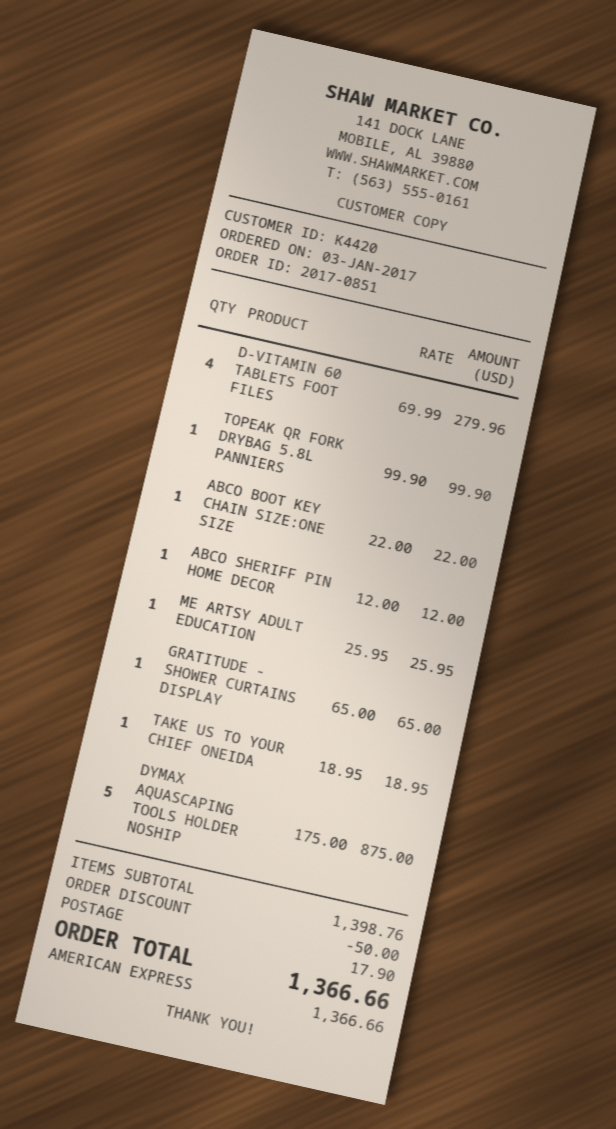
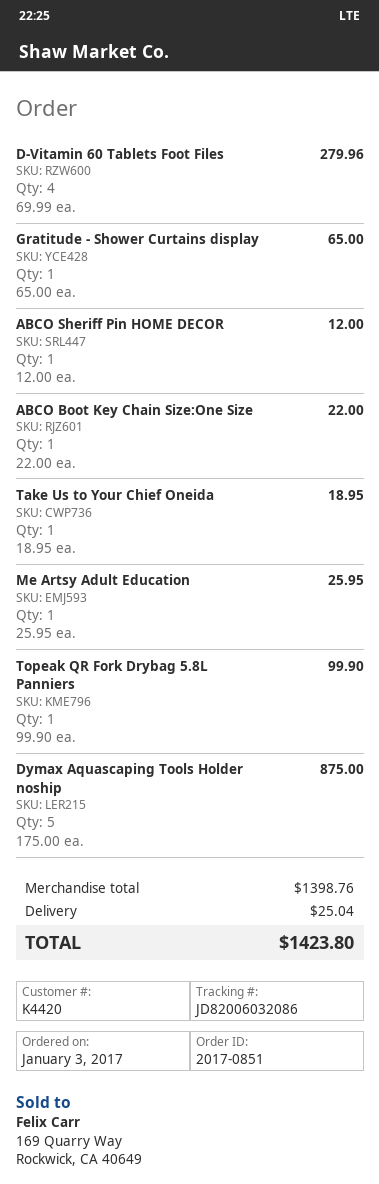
discount: 50.00 -> none
shipping: 17.90 -> 25.04
total: 1366.66 -> 1423.80

